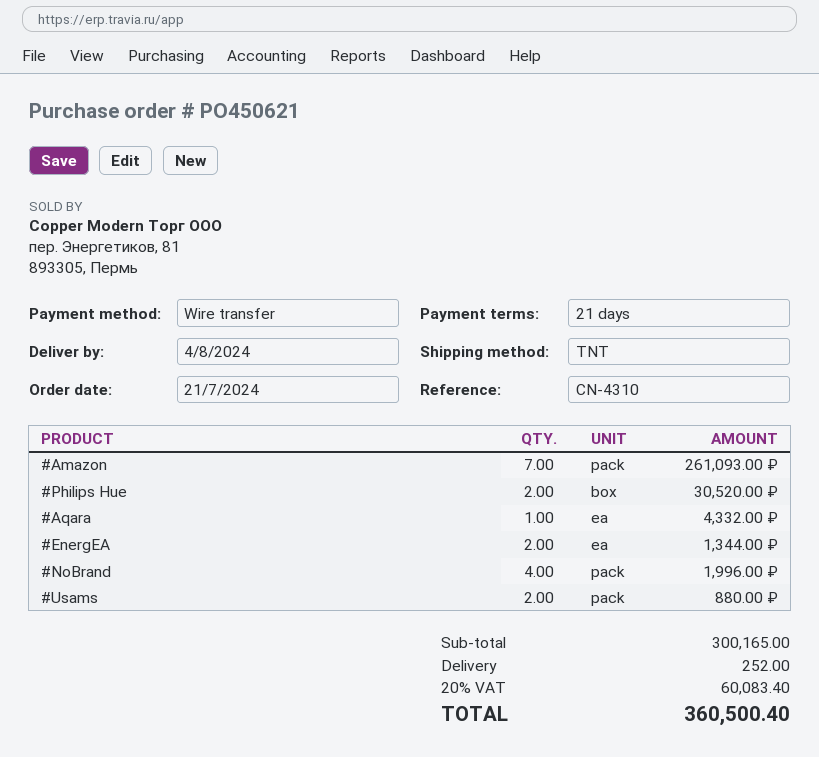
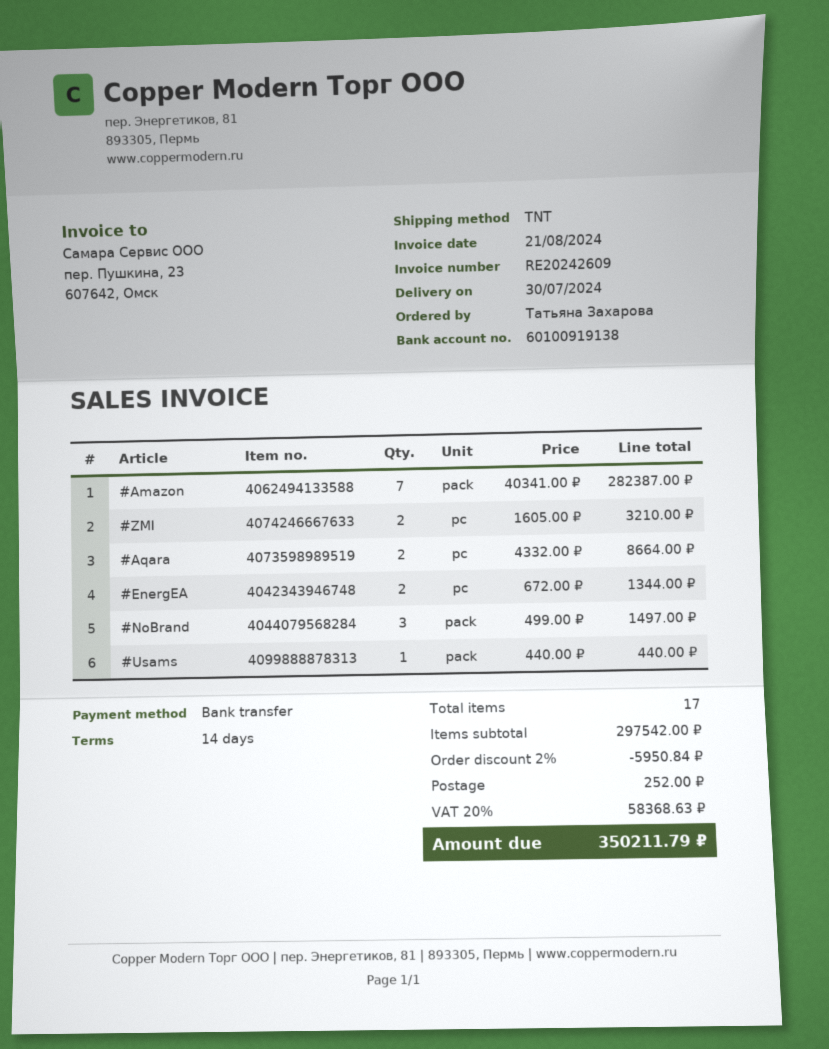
delivery date: 2024-08-04 -> 2024-07-30
payment terms: 21 days -> 14 days
#Amazon: 7 for 261093.00 -> 7 for 282387.00
#Philips Hue: 2 for 30520.00 -> none
#Aqara: 1 for 4332.00 -> 2 for 8664.00
#NoBrand: 4 for 1996.00 -> 3 for 1497.00
#Usams: 2 for 880.00 -> 1 for 440.00
#ZMI: none -> 2 for 3210.00
subtotal: 300165.00 -> 297542.00
discount: none -> 2% = 5950.84
tax: 20% = 60083.40 -> 20% = 58368.63
total: 360500.40 -> 350211.79

